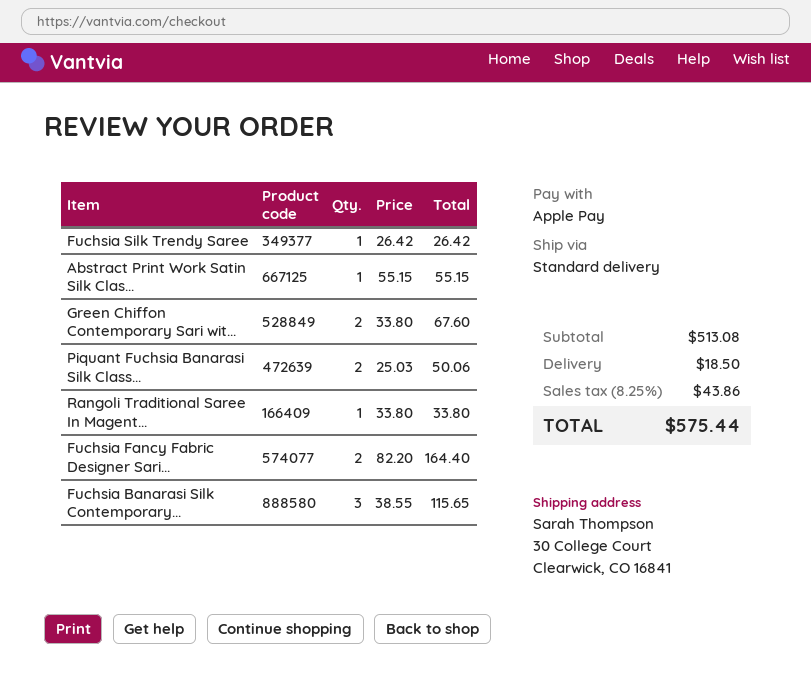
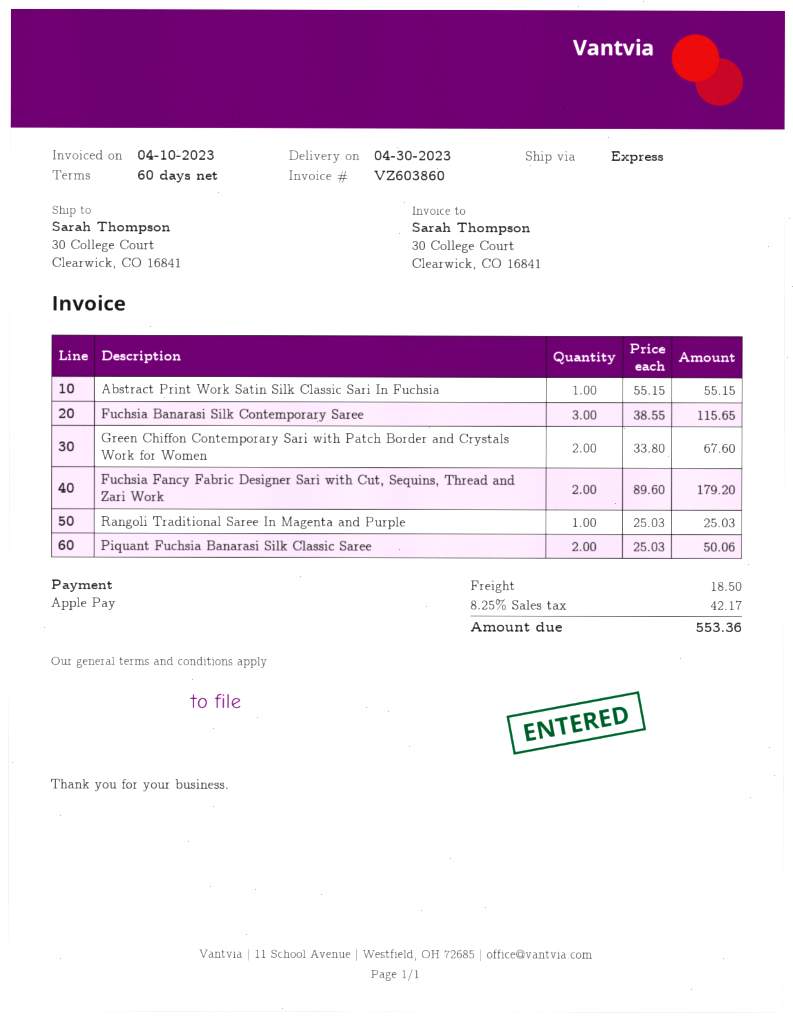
shipping method: standard -> express
Fuchsia Silk Trendy Saree: 1 x 26.42 = 26.42 -> none
Rangoli Traditional Saree In Magent...: 1 x 33.80 = 33.80 -> 1 x 25.03 = 25.03
Fuchsia Fancy Fabric Designer Sari...: 2 x 82.20 = 164.40 -> 2 x 89.60 = 179.20
tax: 8.25% = 43.86 -> 8.25% = 42.17
total: 575.44 -> 553.36

